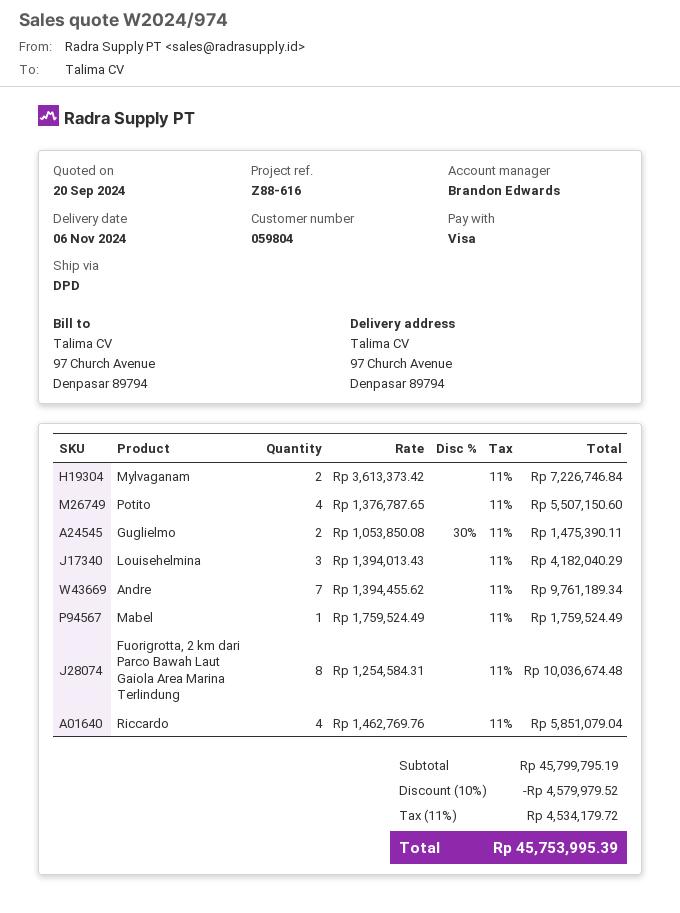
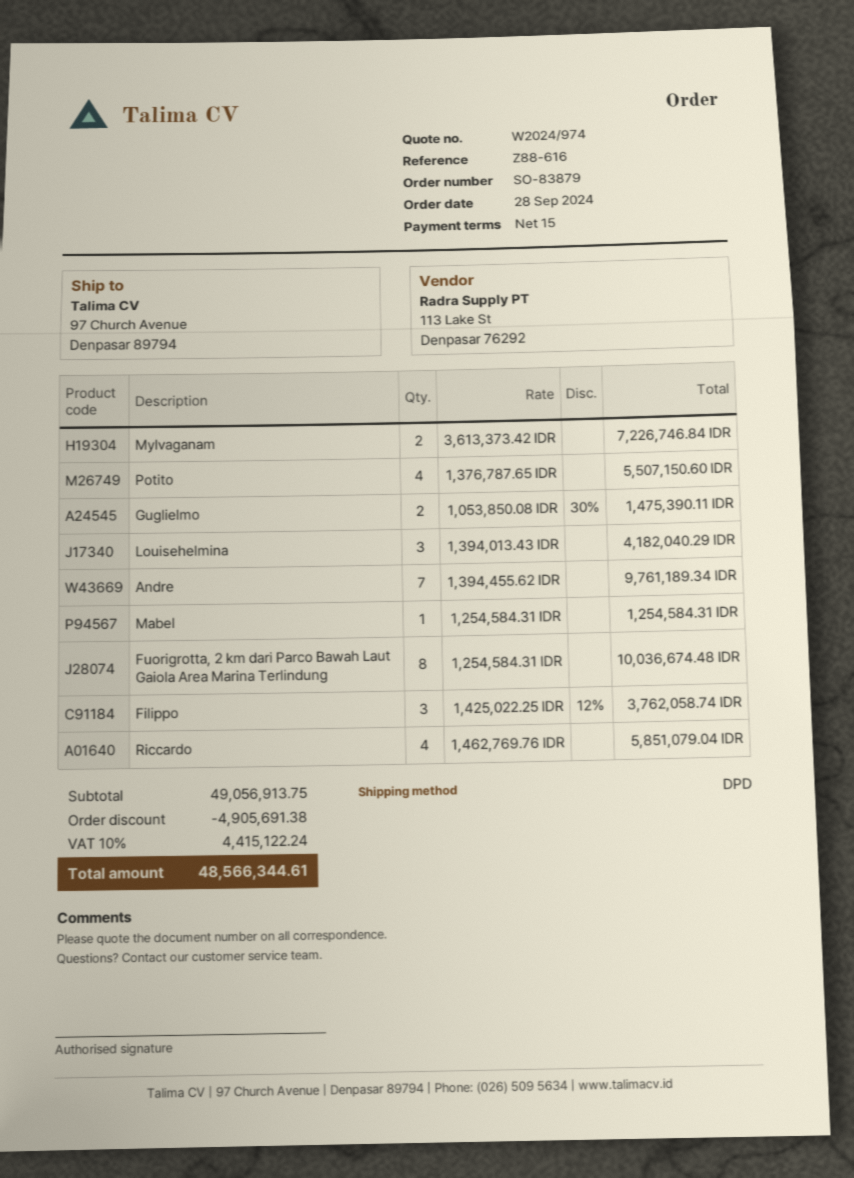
Mabel: 1 x 1759524.49 = 1759524.49 -> 1 x 1254584.31 = 1254584.31
Filippo: none -> 3 x 1425022.25 - 12% = 3762058.74
subtotal: 45799795.19 -> 49056913.75
discount: 4579979.52 -> 4905691.38
tax: 11% = 4534179.72 -> 10% = 4415122.24
total: 45753995.39 -> 48566344.61

